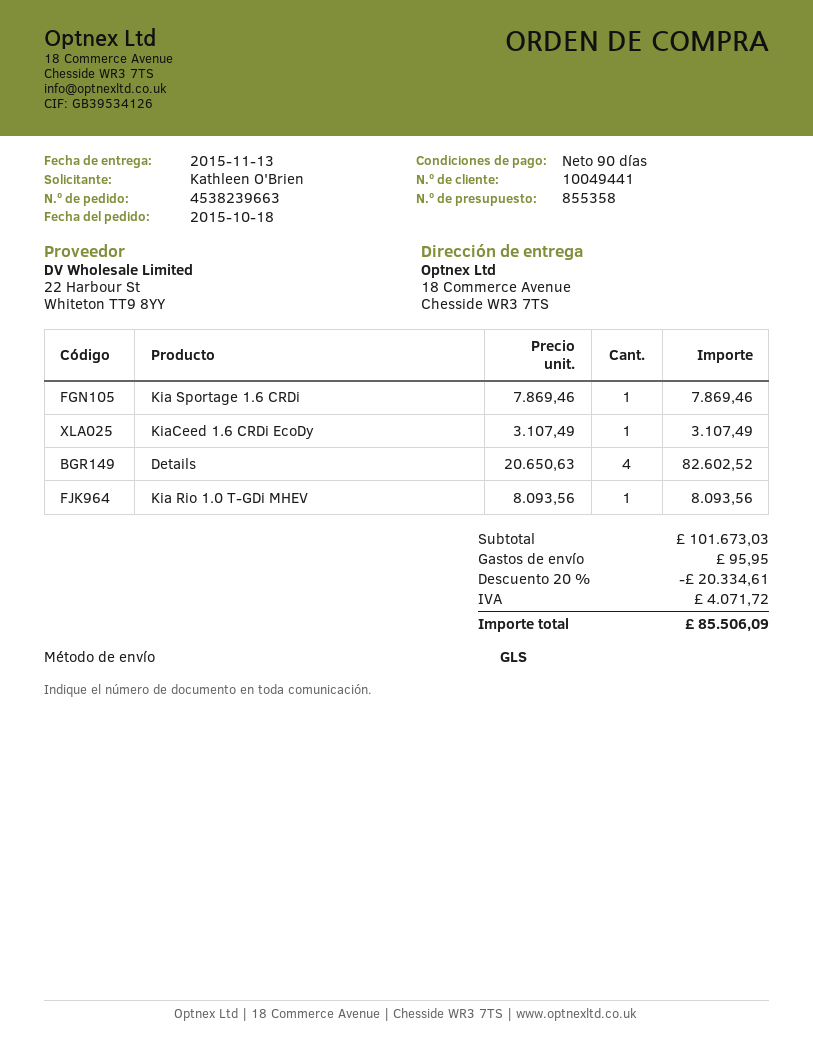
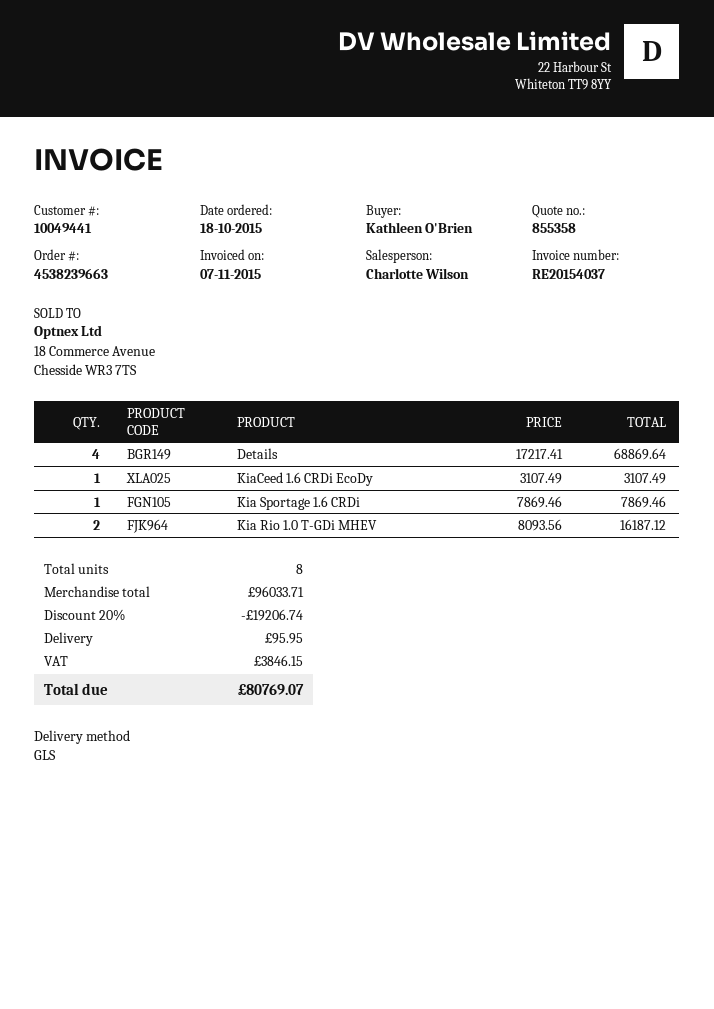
Details: 4 x 20650.63 = 82602.52 -> 4 x 17217.41 = 68869.64
Kia Rio 1.0 T-GDi MHEV: 1 x 8093.56 = 8093.56 -> 2 x 8093.56 = 16187.12
subtotal: 101673.03 -> 96033.71
discount: 20% = 20334.61 -> 20% = 19206.74
tax: 4071.72 -> 3846.15
total: 85506.09 -> 80769.07

